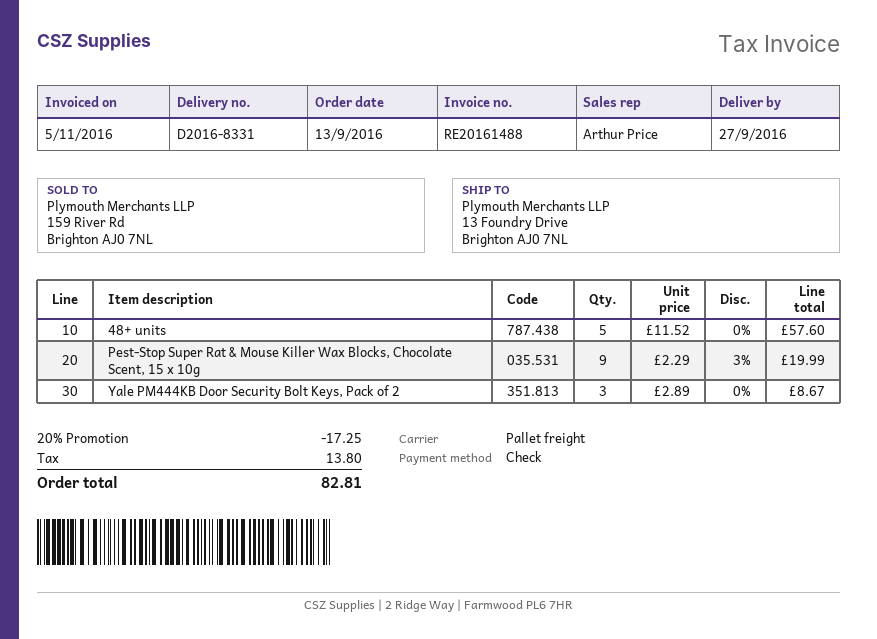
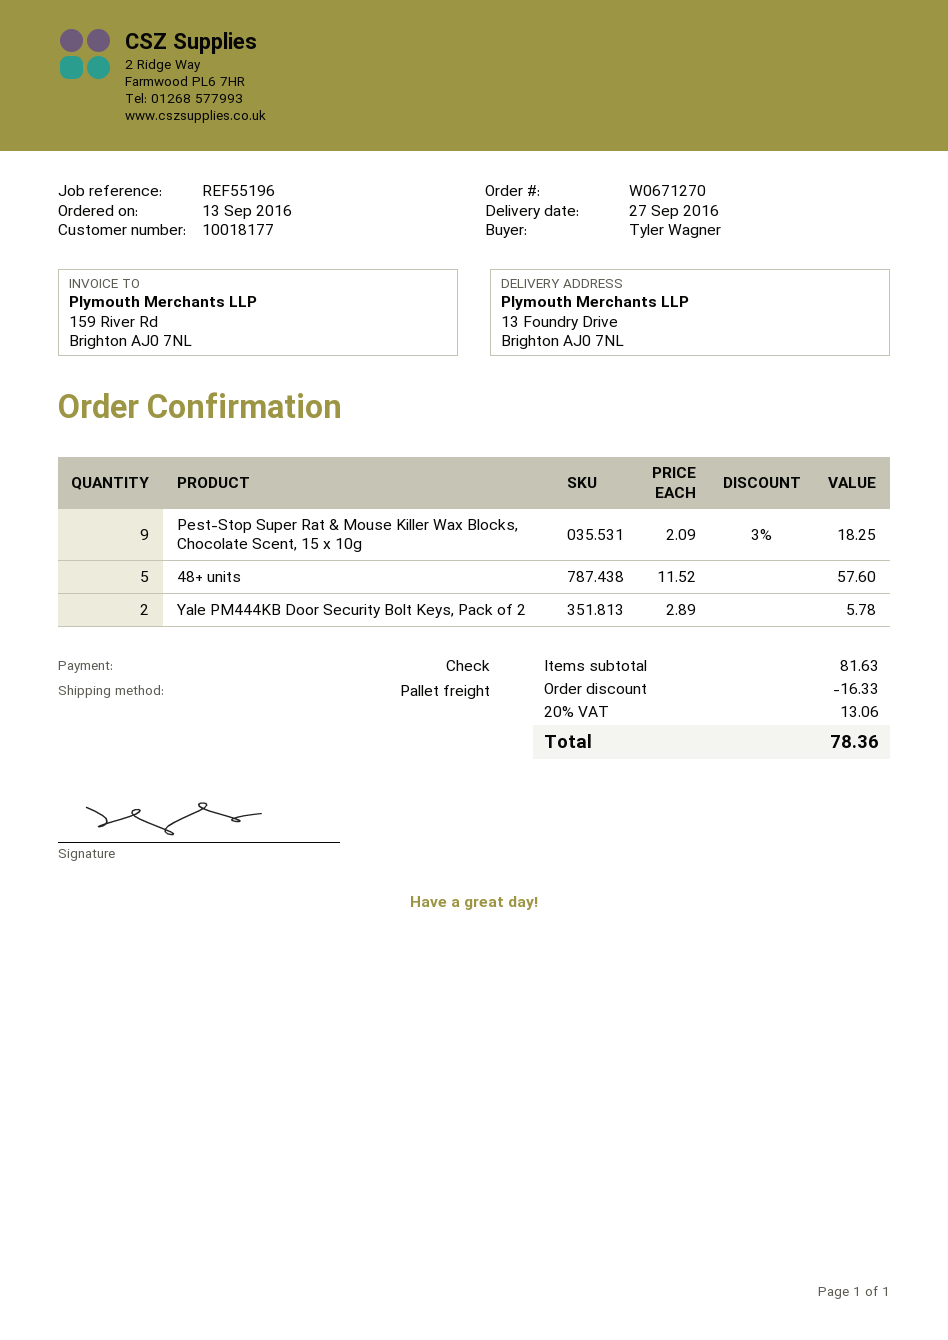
Pest-Stop Super Rat & Mouse Killer Wax Blocks, Chocolate Scent, 15 x 10g: 9 x 2.29 - 3% = 19.99 -> 9 x 2.09 - 3% = 18.25
Yale PM444KB Door Security Bolt Keys, Pack of 2: 3 x 2.89 = 8.67 -> 2 x 2.89 = 5.78
discount: 17.25 -> 16.33
tax: 13.80 -> 13.06
total: 82.81 -> 78.36

